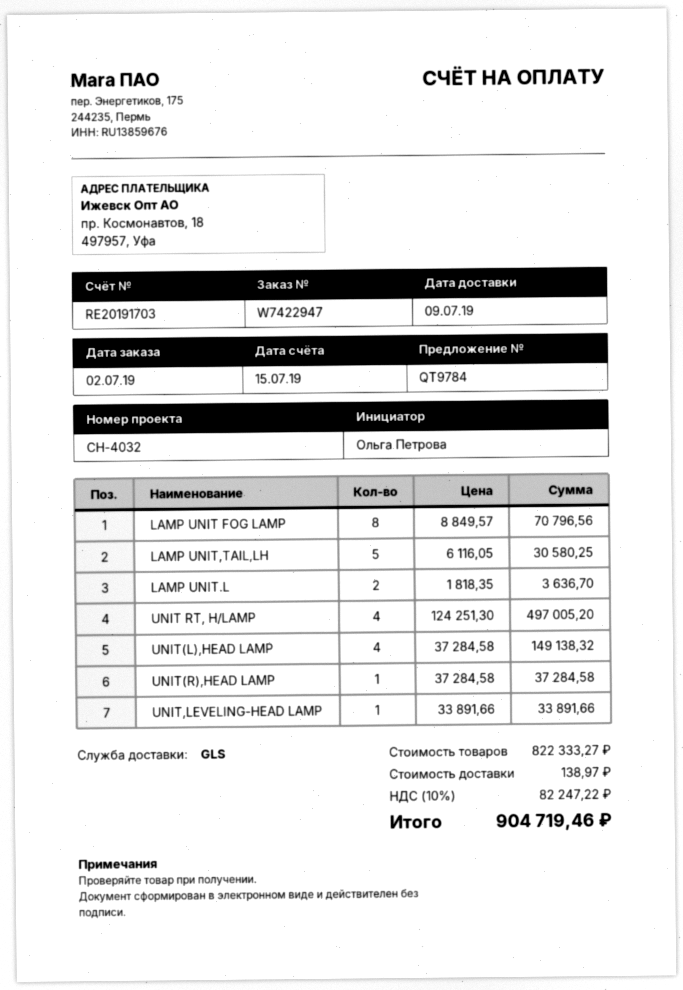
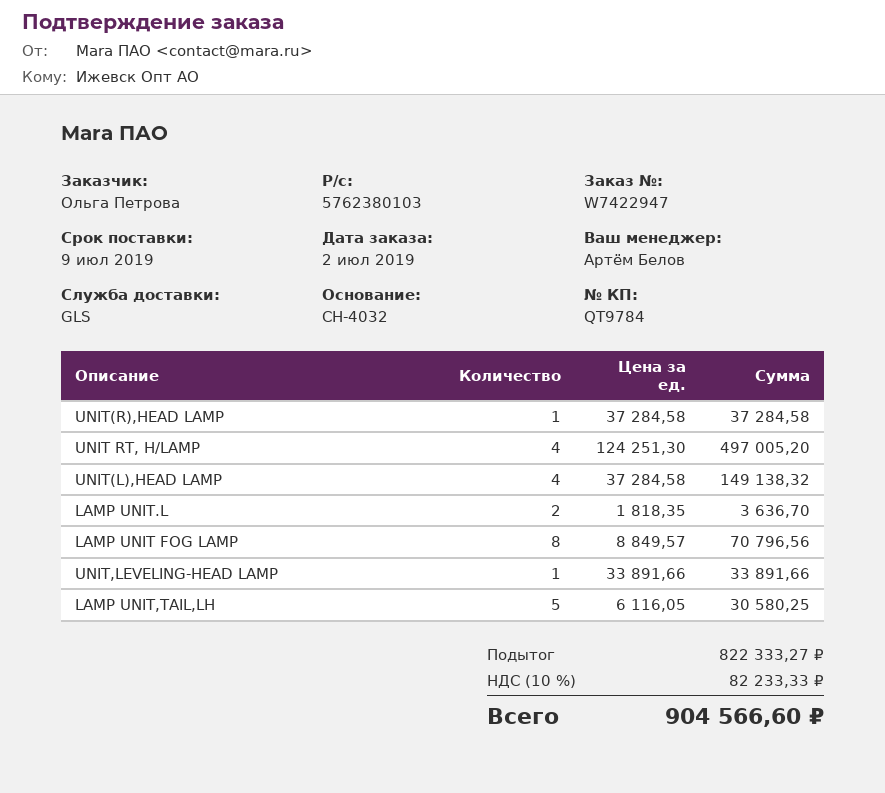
shipping: 138.97 -> none
tax: 10% = 82247.22 -> 10% = 82233.33
total: 904719.46 -> 904566.60

